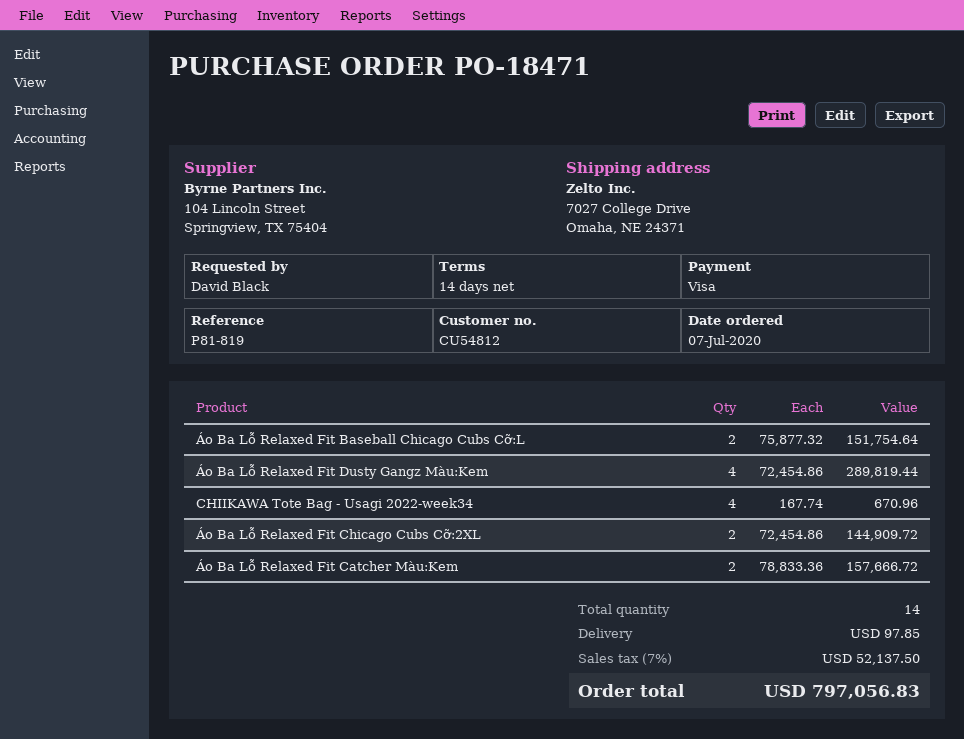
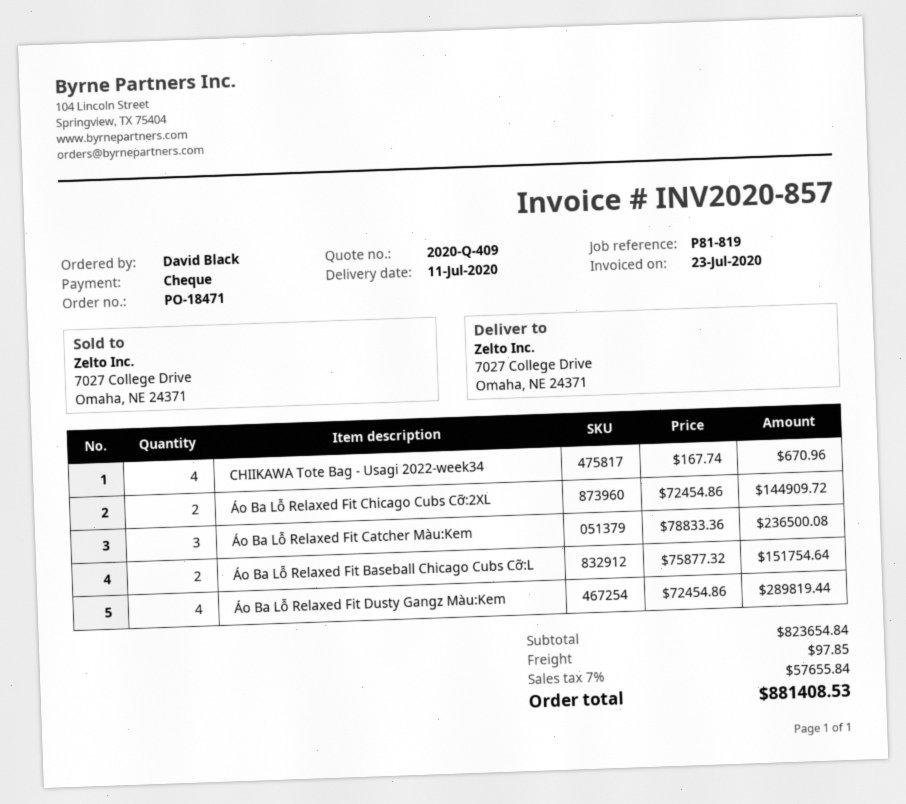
payment method: Visa -> cheque
Áo Ba Lỗ Relaxed Fit Catcher Màu:Kem: 2 x 78833.36 = 157666.72 -> 3 x 78833.36 = 236500.08
tax: 7% = 52137.50 -> 7% = 57655.84
total: 797056.83 -> 881408.53

